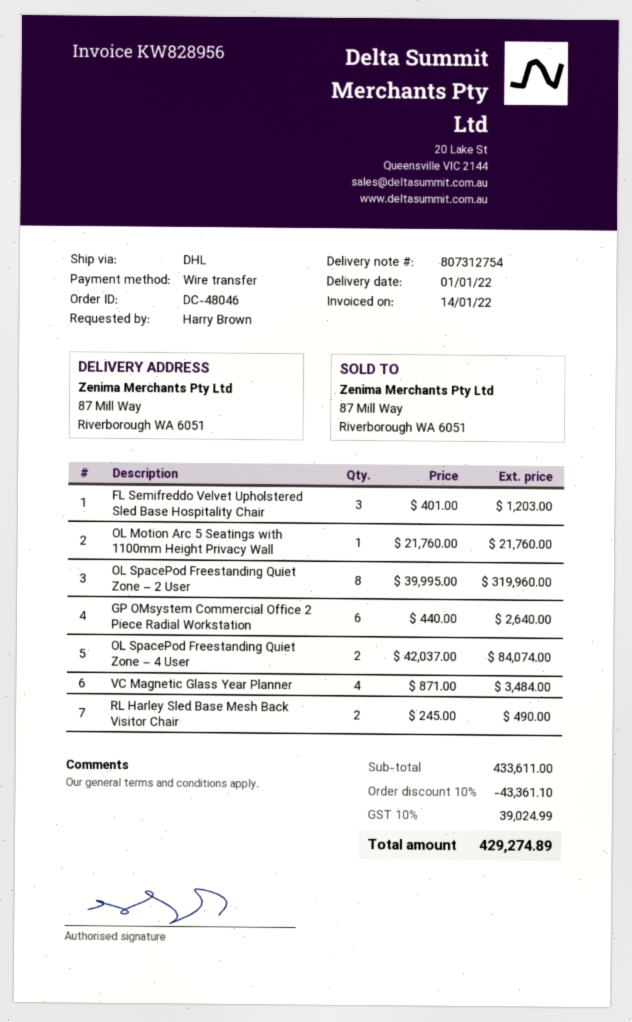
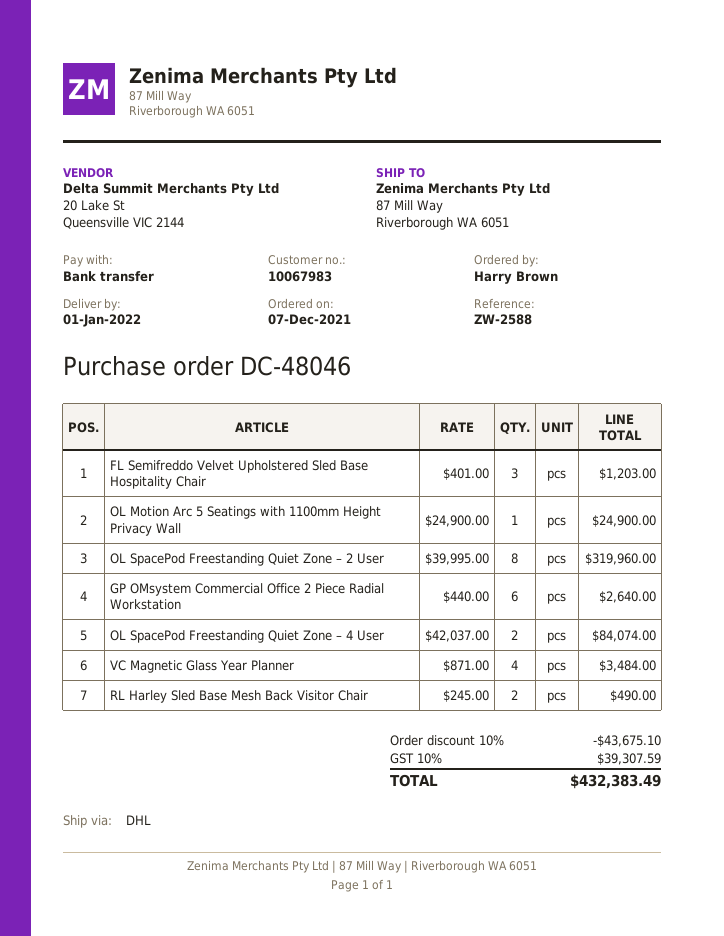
OL Motion Arc 5 Seatings with 1100mm Height Privacy Wall: 1 x 21760.00 = 21760.00 -> 1 x 24900.00 = 24900.00
discount: 10% = 43361.10 -> 10% = 43675.10
tax: 10% = 39024.99 -> 10% = 39307.59
total: 429274.89 -> 432383.49

